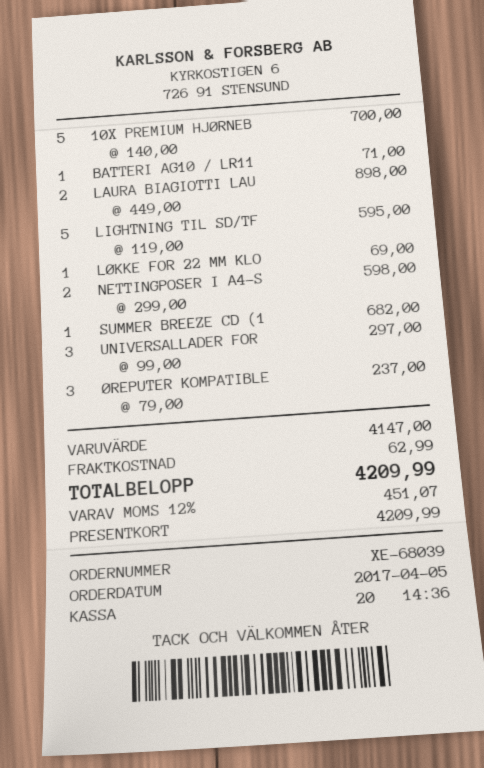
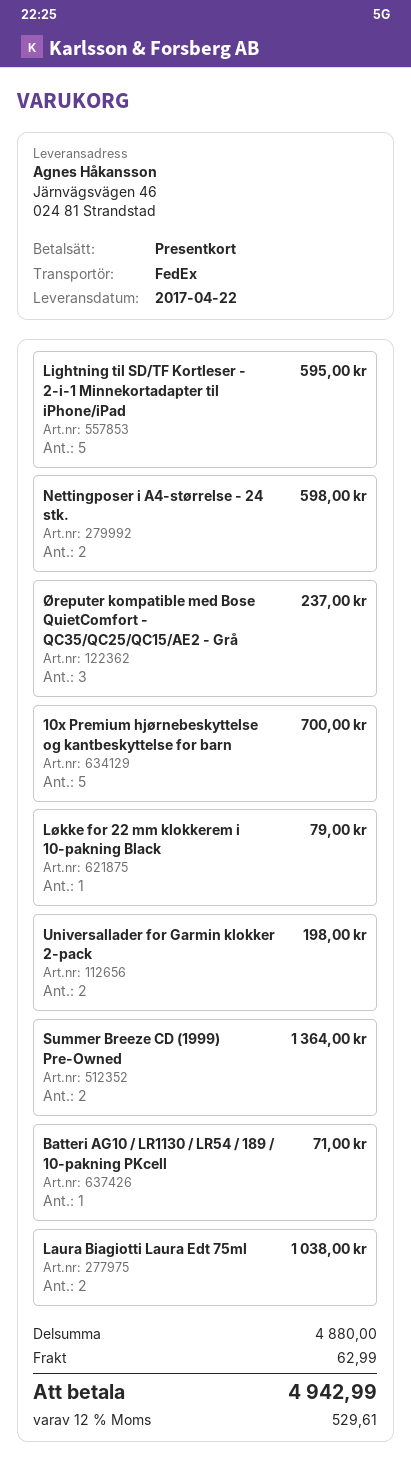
LAURA BIAGIOTTI LAU: 2 for 898.00 -> 2 for 1038.00
LØKKE FOR 22 MM KLO: 1 for 69.00 -> 1 for 79.00
SUMMER BREEZE CD (1: 1 for 682.00 -> 2 for 1364.00
UNIVERSALLADER FOR: 3 for 297.00 -> 2 for 198.00
subtotal: 4147.00 -> 4880.00
tax: 12% = 451.07 -> 12% = 529.61
total: 4209.99 -> 4942.99

